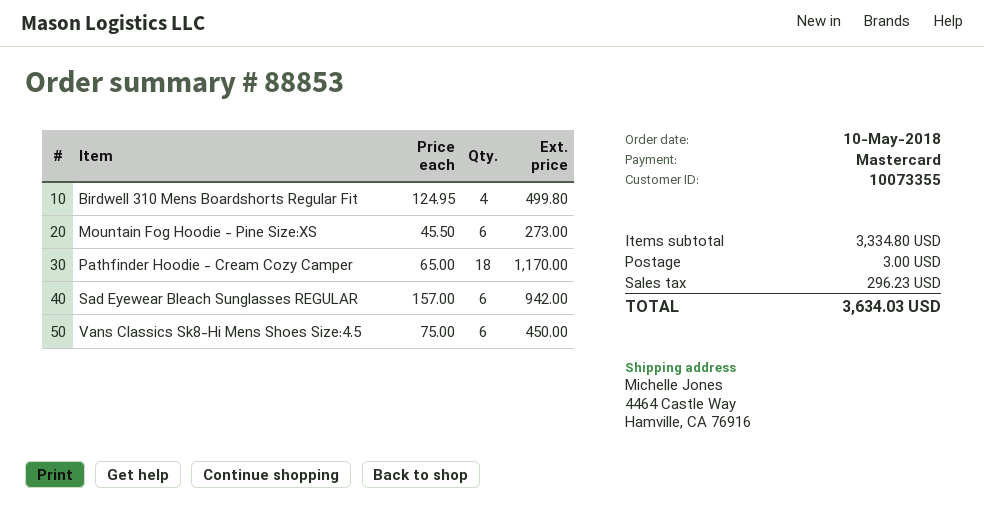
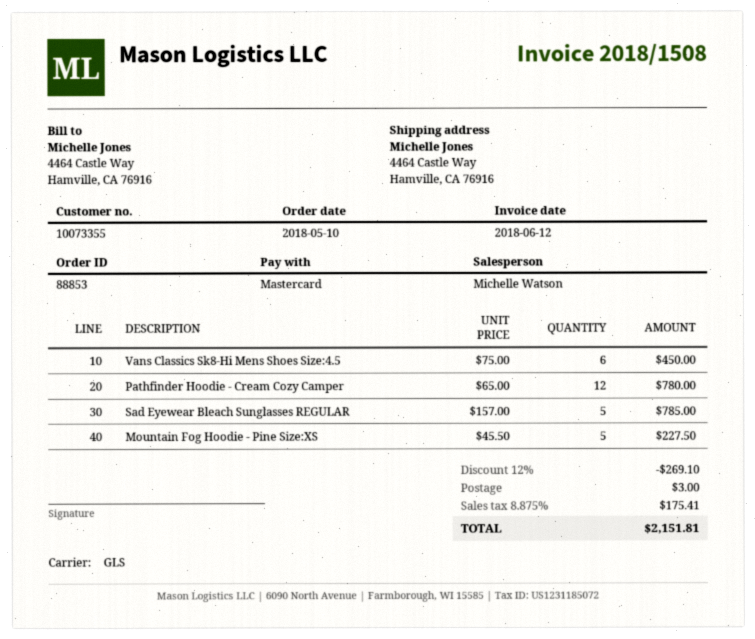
Birdwell 310 Mens Boardshorts Regular Fit: 4 x 124.95 = 499.80 -> none
Mountain Fog Hoodie - Pine Size:XS: 6 x 45.50 = 273.00 -> 5 x 45.50 = 227.50
Pathfinder Hoodie - Cream Cozy Camper: 18 x 65.00 = 1170.00 -> 12 x 65.00 = 780.00
Sad Eyewear Bleach Sunglasses REGULAR: 6 x 157.00 = 942.00 -> 5 x 157.00 = 785.00
discount: none -> 12% = 269.10
tax: 296.23 -> 175.41
total: 3634.03 -> 2151.81

